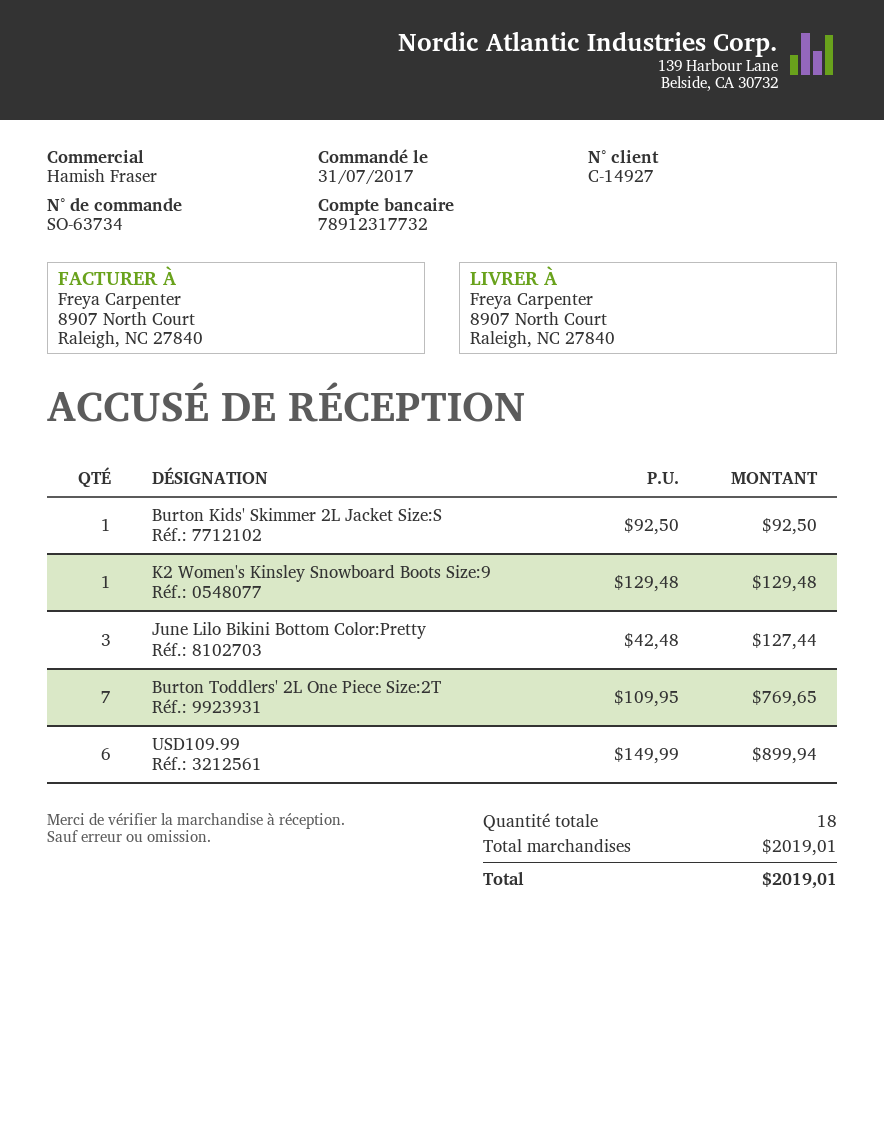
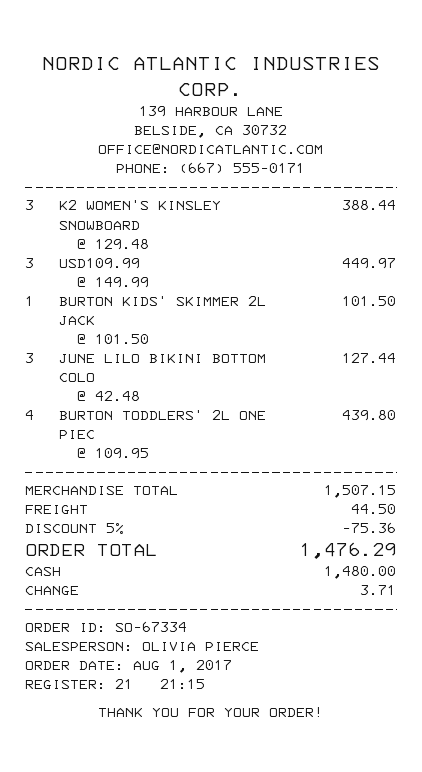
order number: SO-63734 -> SO-67334
order date: 2017-07-31 -> 2017-08-01
sales rep: Hamish Fraser -> OLIVIA PIERCE
Burton Kids' Skimmer 2L Jacket Size:S: 1 x 92.50 = 92.50 -> 1 x 101.50 = 101.50
K2 Women's Kinsley Snowboard Boots Size:9: 1 x 129.48 = 129.48 -> 3 x 129.48 = 388.44
Burton Toddlers' 2L One Piece Size:2T: 7 x 109.95 = 769.65 -> 4 x 109.95 = 439.80
USD109.99: 6 x 149.99 = 899.94 -> 3 x 149.99 = 449.97
subtotal: 2019.01 -> 1507.15
discount: none -> 5% = 75.36
shipping: none -> 44.50
total: 2019.01 -> 1476.29

